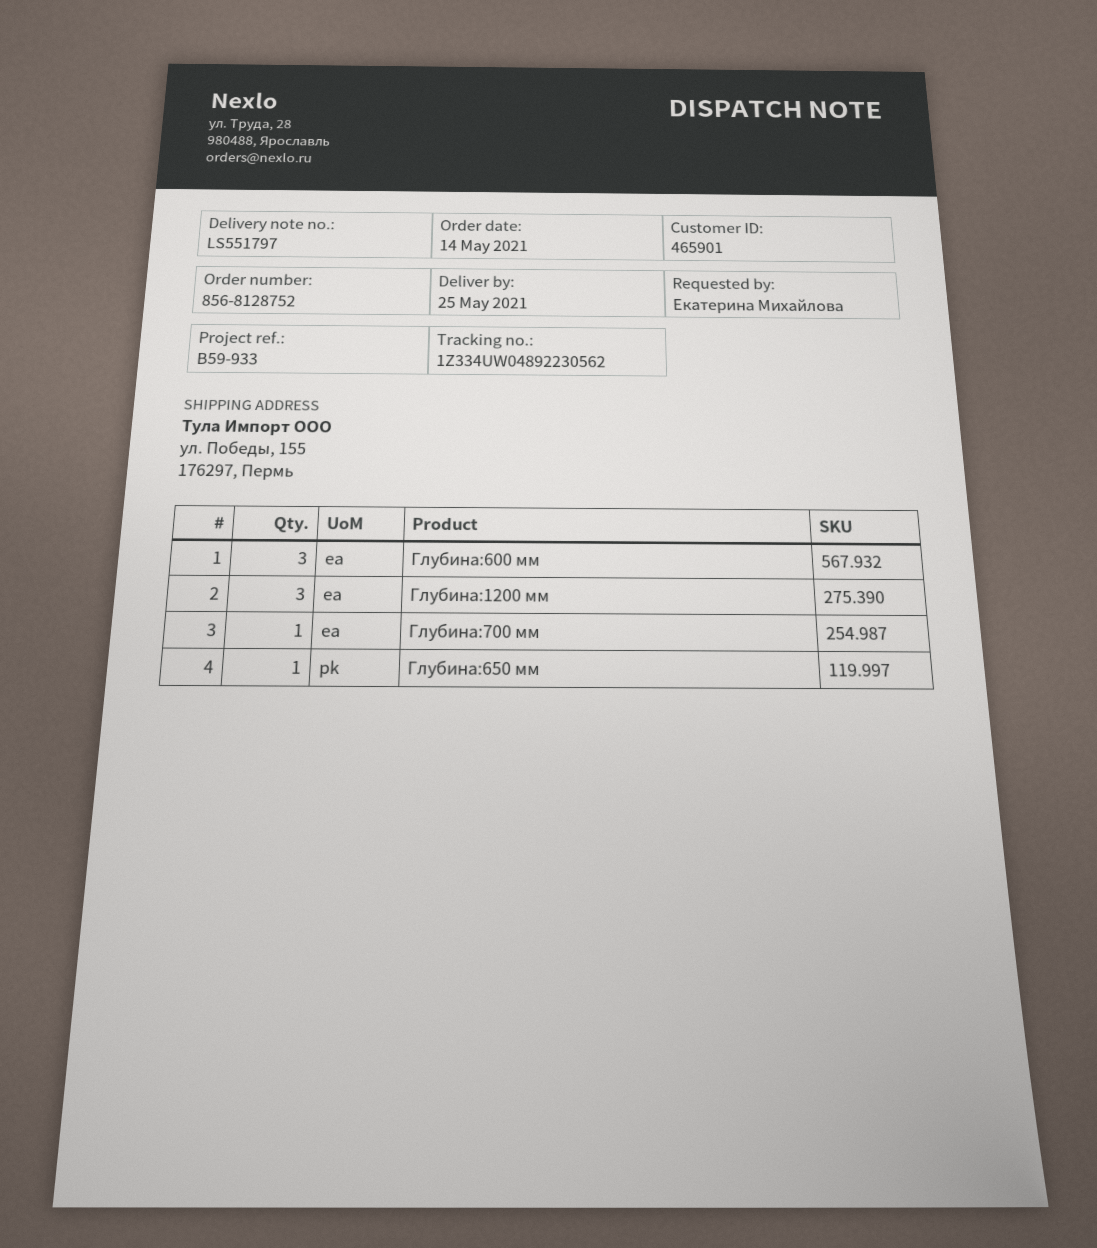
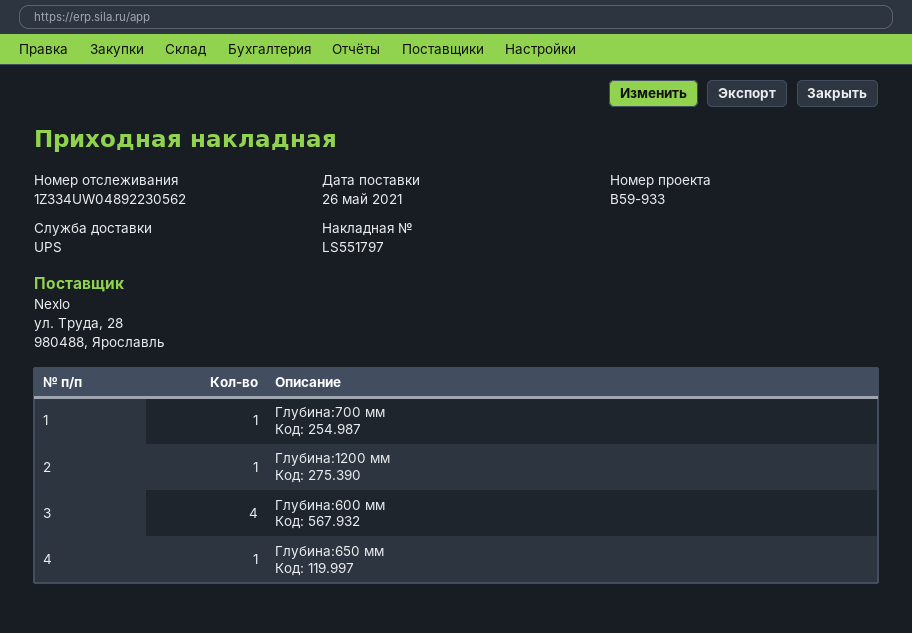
delivery date: 2021-05-25 -> 2021-05-26
Глубина:600 мм: 3 -> 4
Глубина:1200 мм: 3 -> 1

